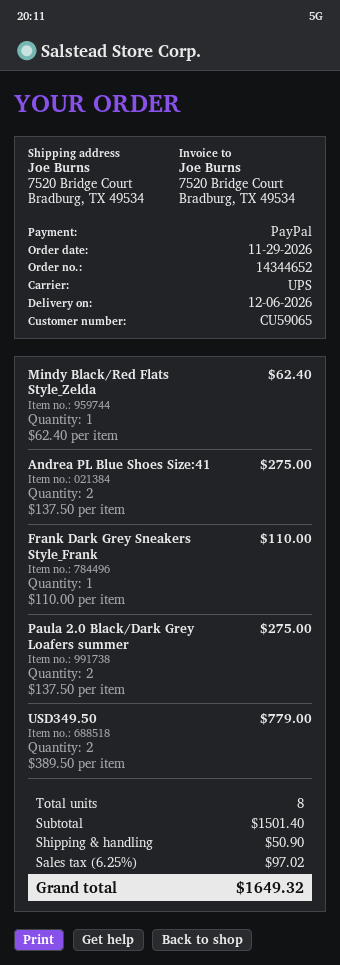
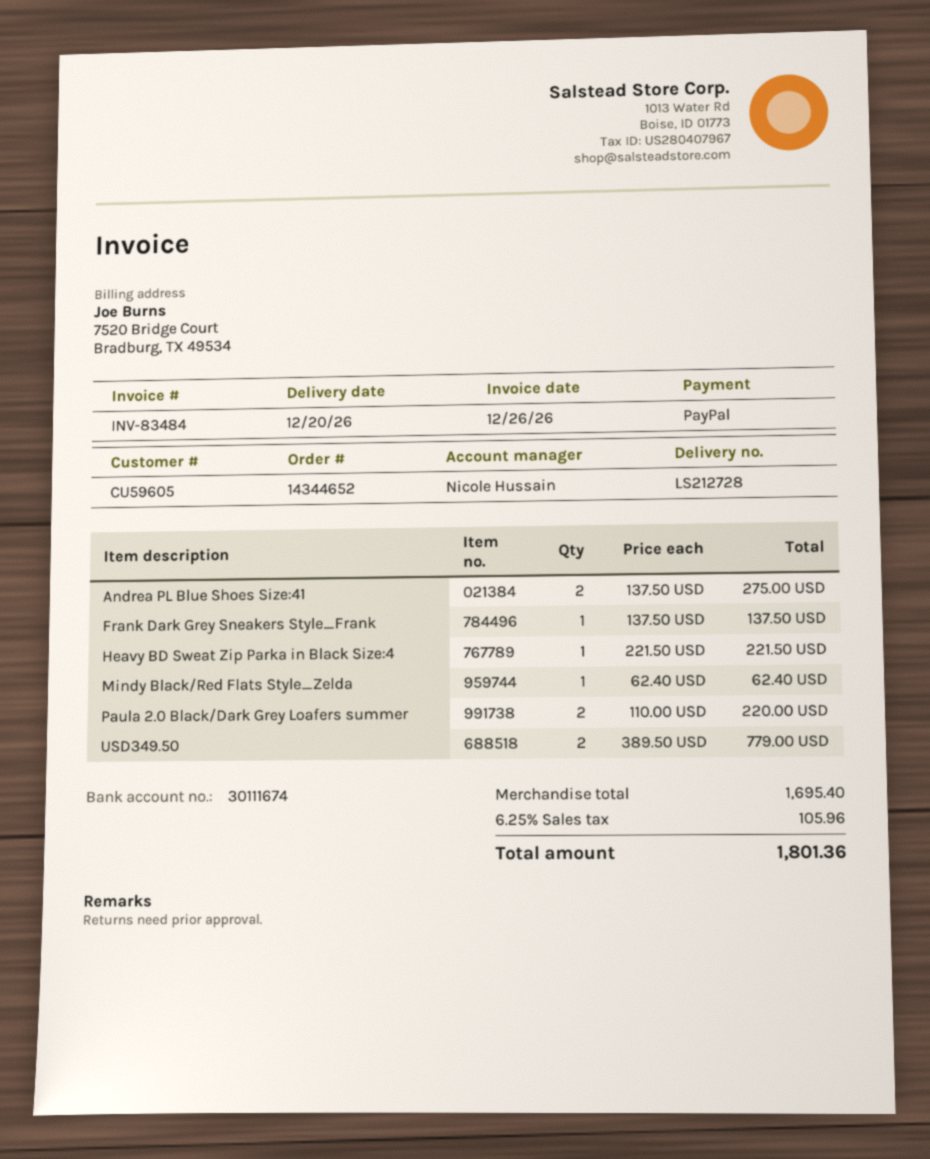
delivery date: 2026-12-06 -> 2026-12-20
customer number: CU59065 -> CU59605
Frank Dark Grey Sneakers Style_Frank: 1 x 110.00 = 110.00 -> 1 x 137.50 = 137.50
Paula 2.0 Black/Dark Grey Loafers summer: 2 x 137.50 = 275.00 -> 2 x 110.00 = 220.00
Heavy BD Sweat Zip Parka in Black Size:4: none -> 1 x 221.50 = 221.50
subtotal: 1501.40 -> 1695.40
shipping: 50.90 -> none
tax: 6.25% = 97.02 -> 6.25% = 105.96
total: 1649.32 -> 1801.36

